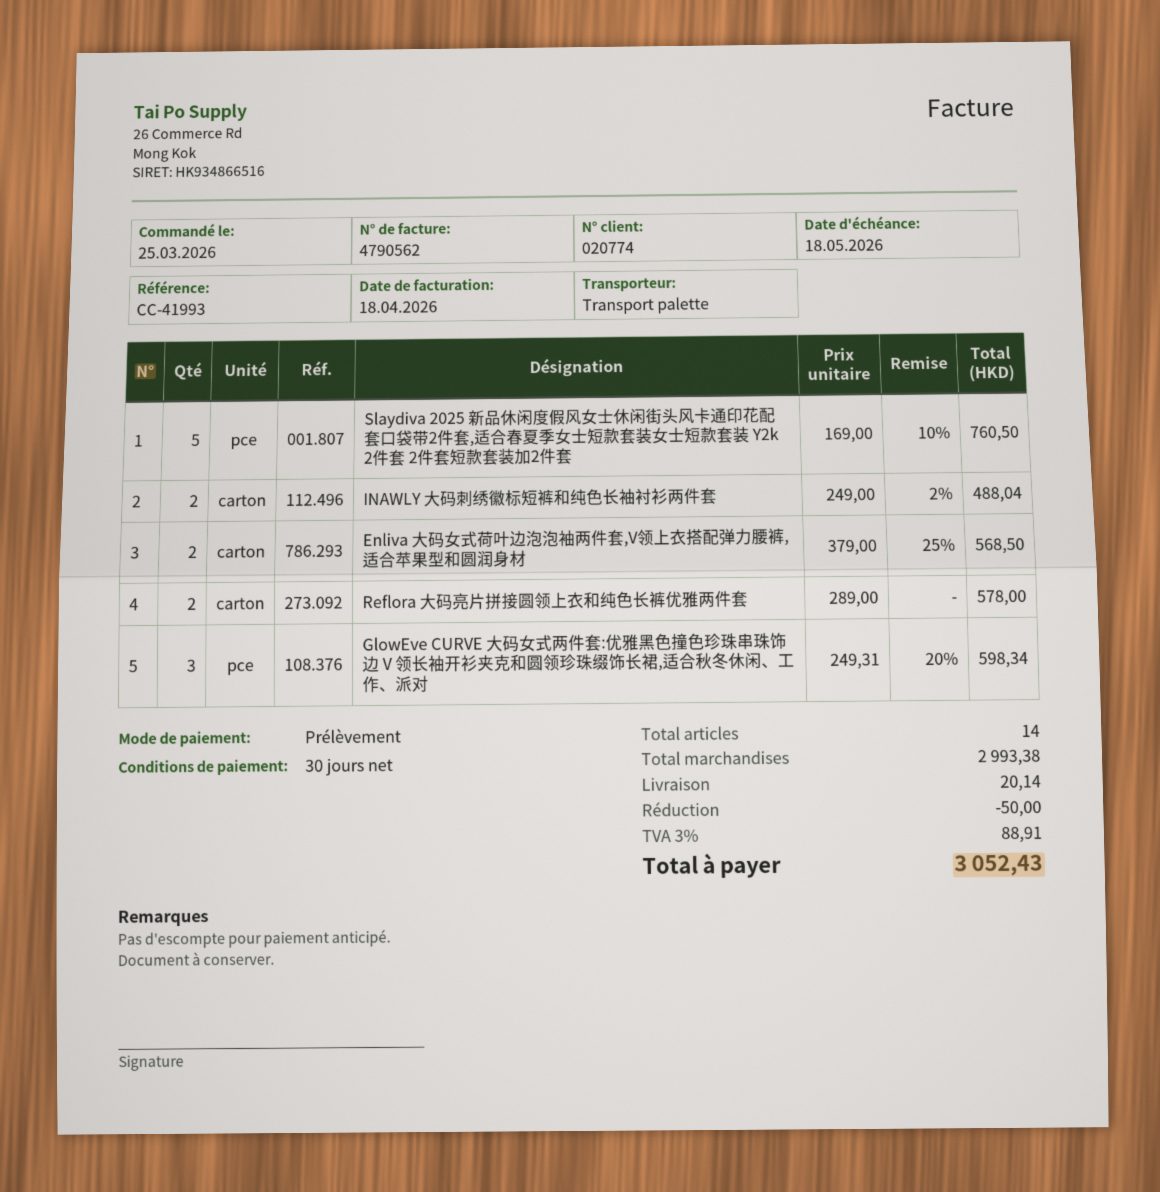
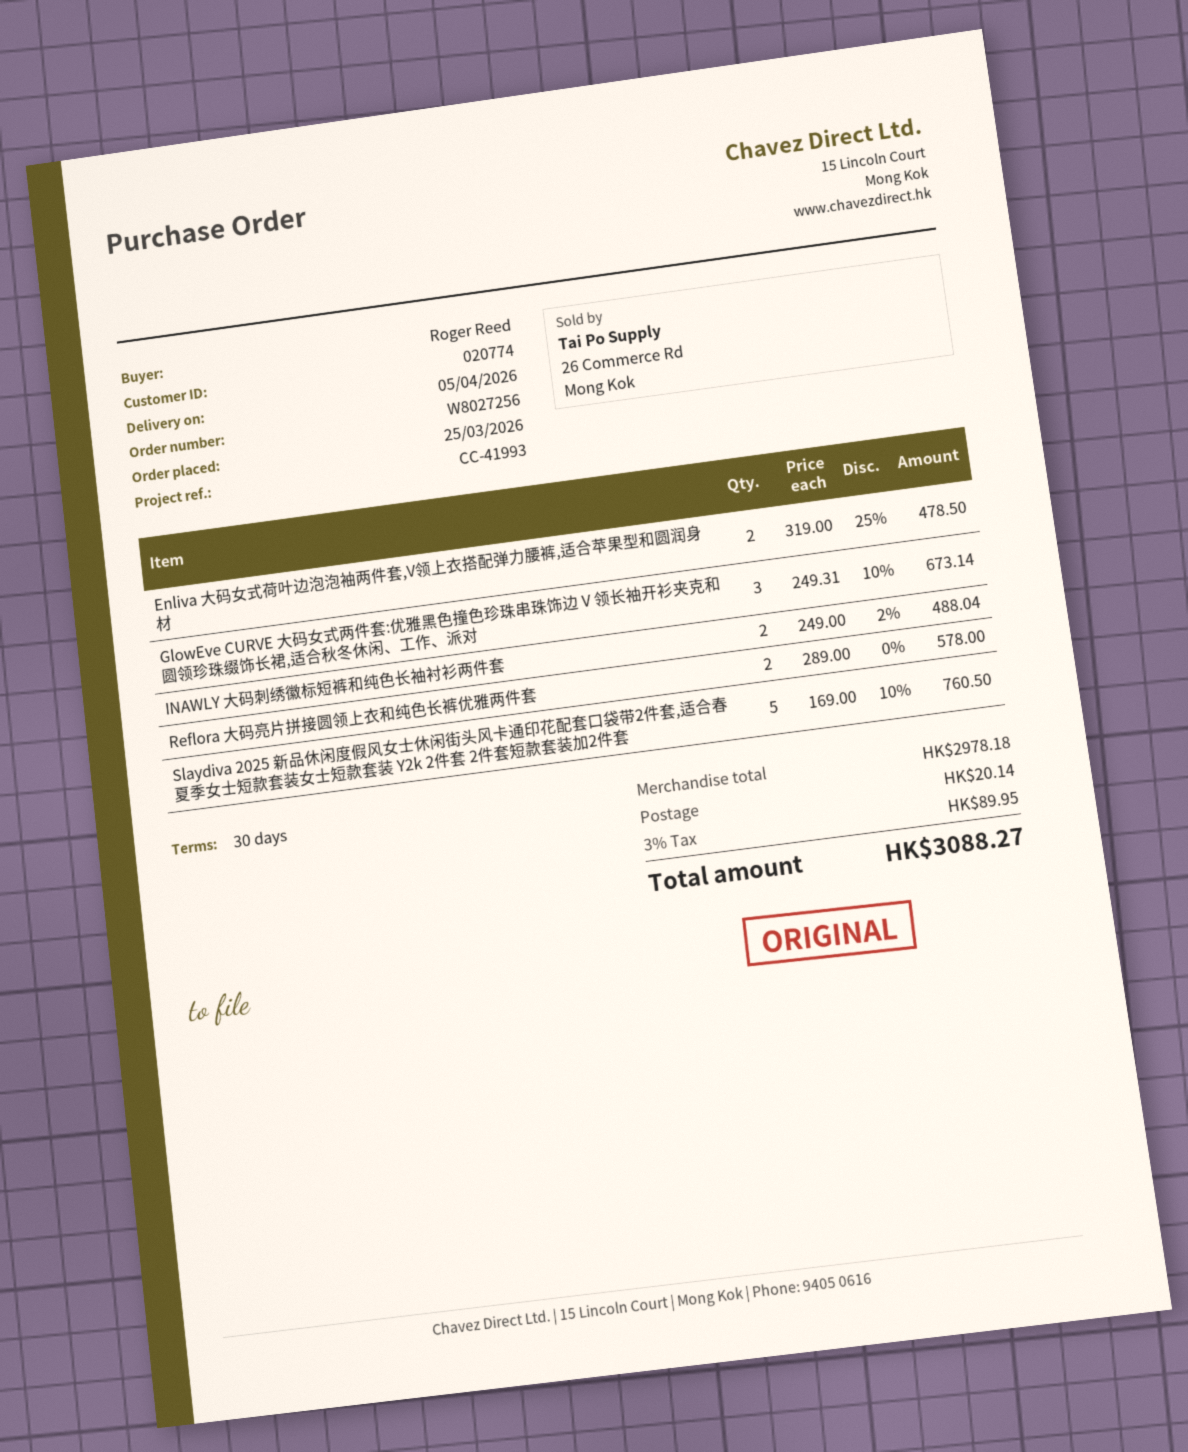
Enliva 大码女式荷叶边泡泡袖两件套,V领上衣搭配弹力腰裤,适合苹果型和圆润身材: 2 x 379.00 - 25% = 568.50 -> 2 x 319.00 - 25% = 478.50
GlowEve CURVE 大码女式两件套:优雅黑色撞色珍珠串珠饰边 V 领长袖开衫夹克和圆领珍珠缀饰长裙,适合秋冬休闲、工作、派对: 3 x 249.31 - 20% = 598.34 -> 3 x 249.31 - 10% = 673.14
subtotal: 2993.38 -> 2978.18
discount: 50.00 -> none
tax: 3% = 88.91 -> 3% = 89.95
total: 3052.43 -> 3088.27

